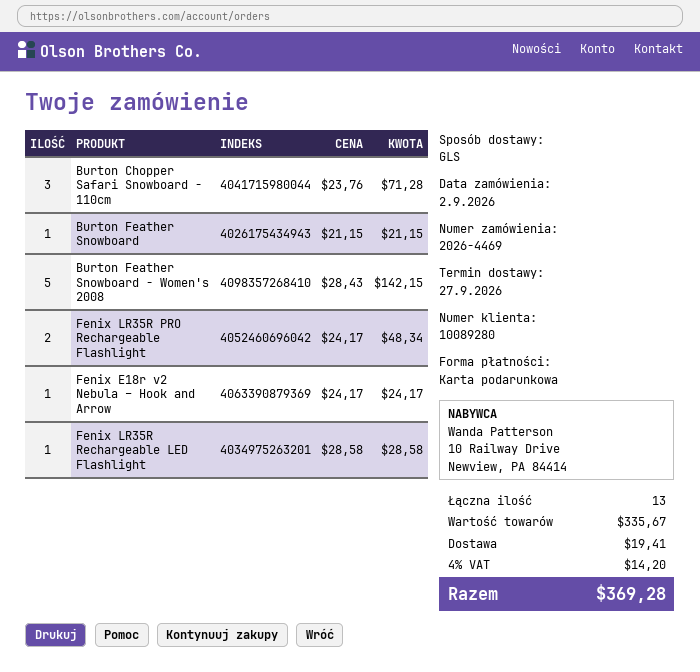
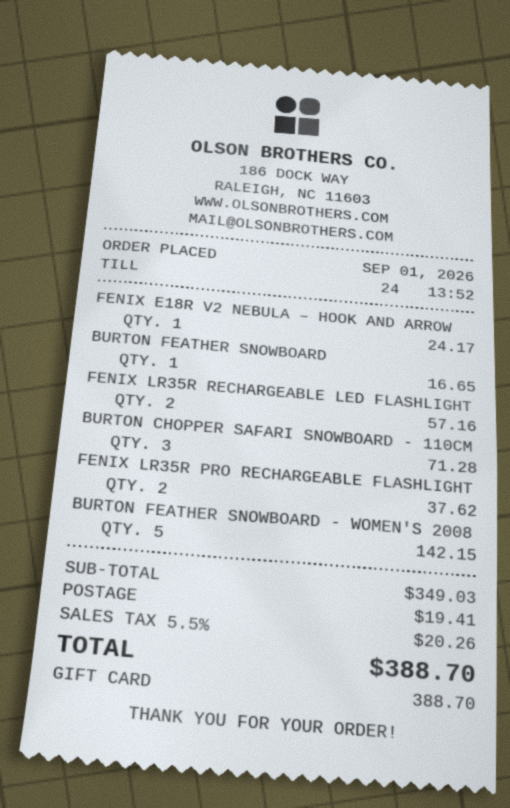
order date: 2026-09-02 -> 2026-09-01
Burton Feather Snowboard: 1 for 21.15 -> 1 for 16.65
Fenix LR35R PRO Rechargeable Flashlight: 2 for 48.34 -> 2 for 37.62
Fenix LR35R Rechargeable LED Flashlight: 1 for 28.58 -> 2 for 57.16
subtotal: 335.67 -> 349.03
tax: 4% = 14.20 -> 5.5% = 20.26
total: 369.28 -> 388.70

